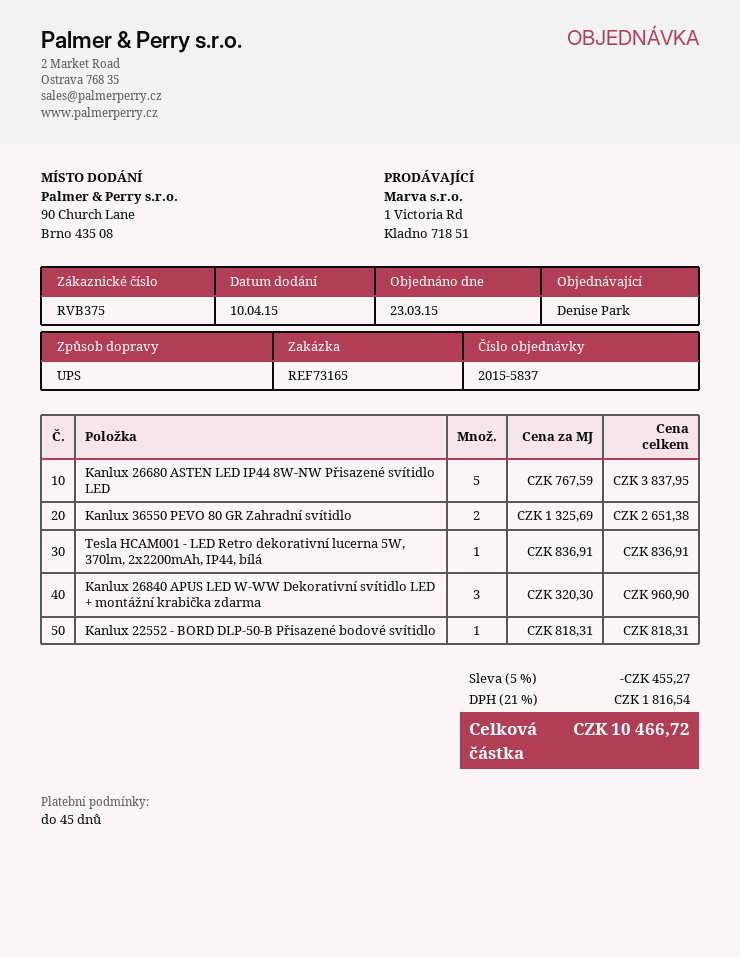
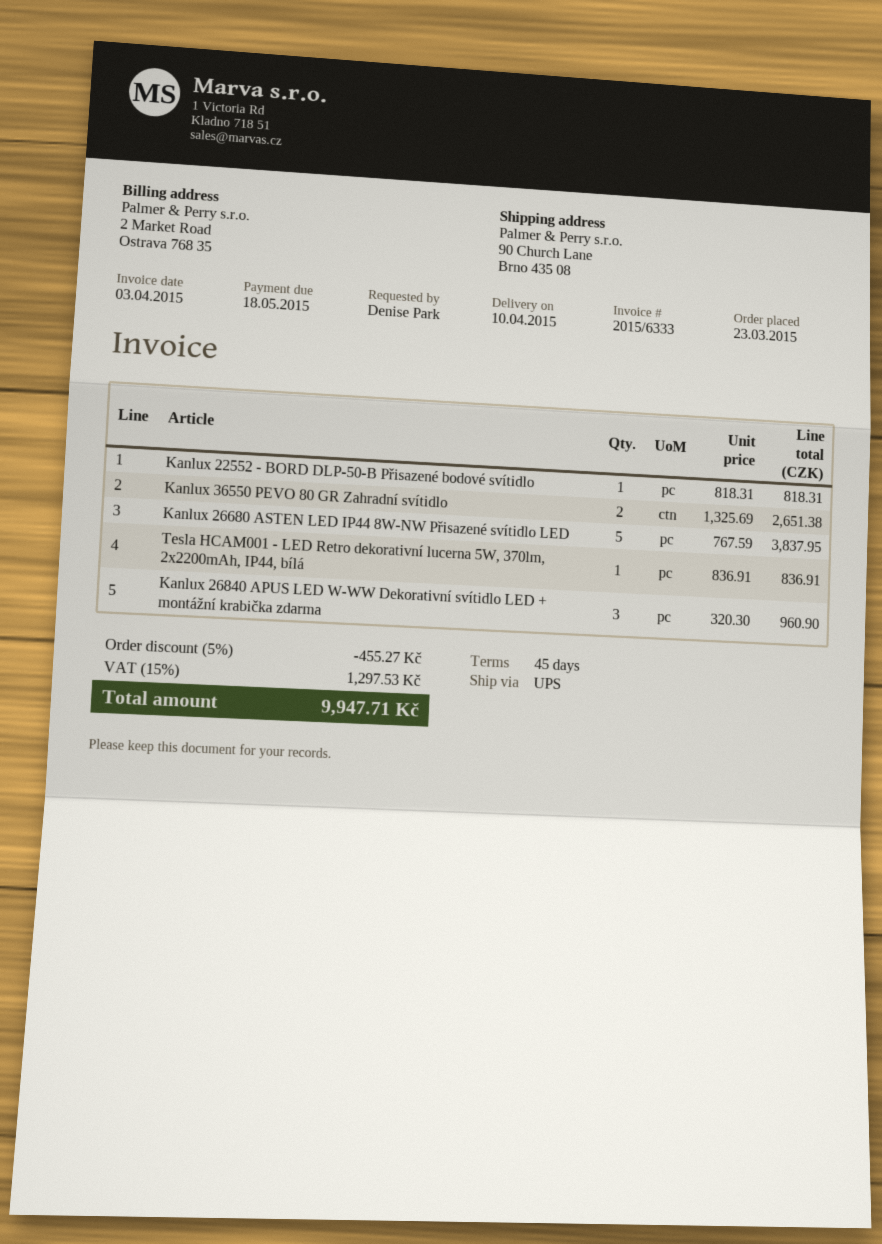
tax: 21% = 1816.54 -> 15% = 1297.53
total: 10466.72 -> 9947.71

